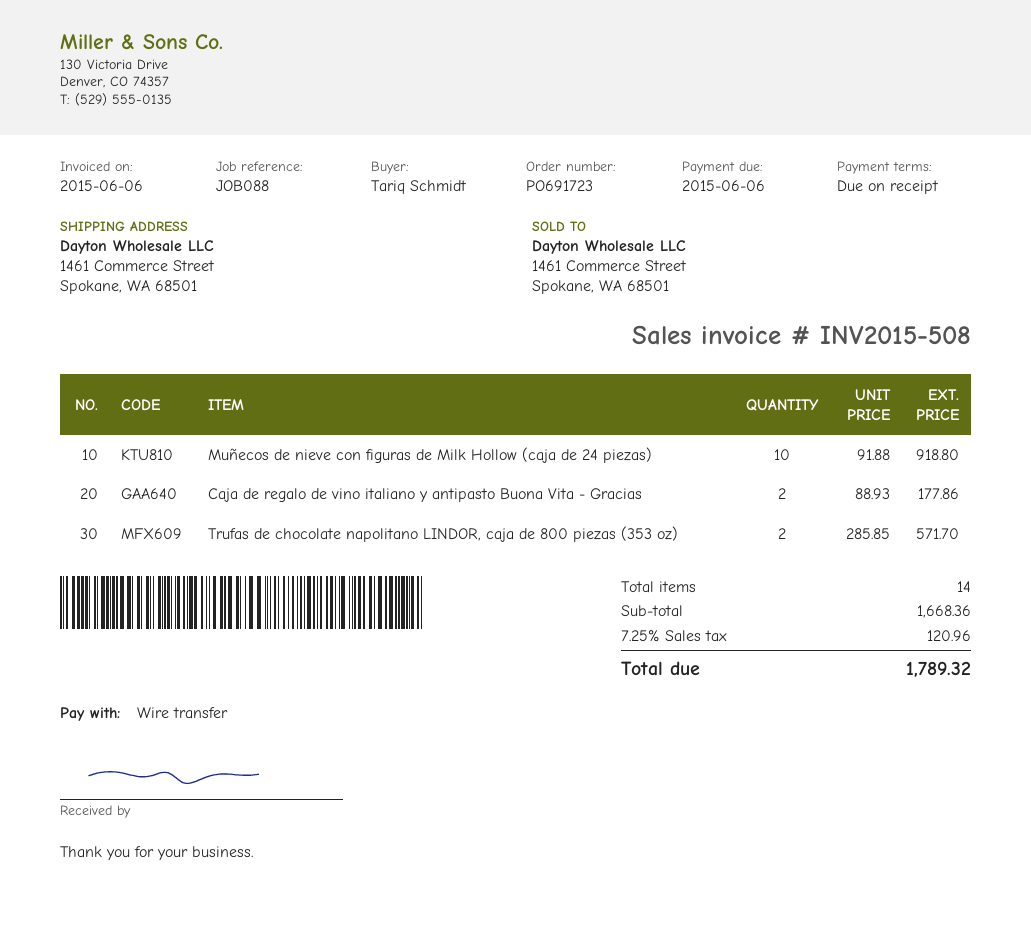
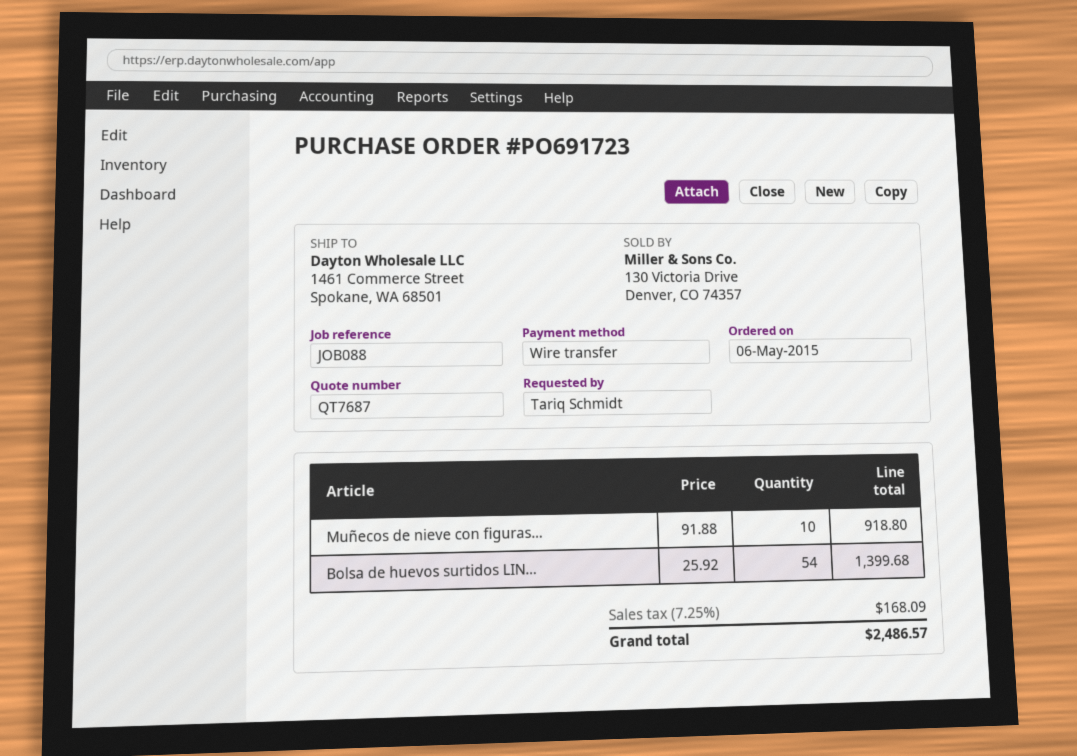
Caja de regalo de vino italiano y antipasto Buona Vita - Gracias: 2 x 88.93 = 177.86 -> none
Trufas de chocolate napolitano LINDOR, caja de 800 piezas (353 oz): 2 x 285.85 = 571.70 -> none
Bolsa de huevos surtidos LIN...: none -> 54 x 25.92 = 1399.68
tax: 7.25% = 120.96 -> 7.25% = 168.09
total: 1789.32 -> 2486.57

